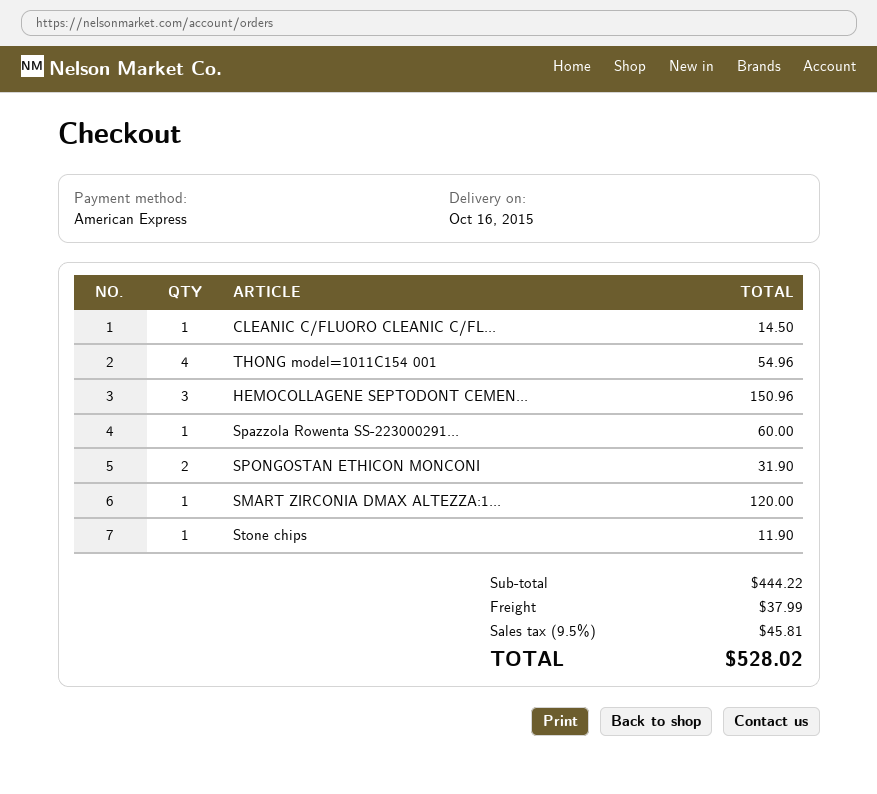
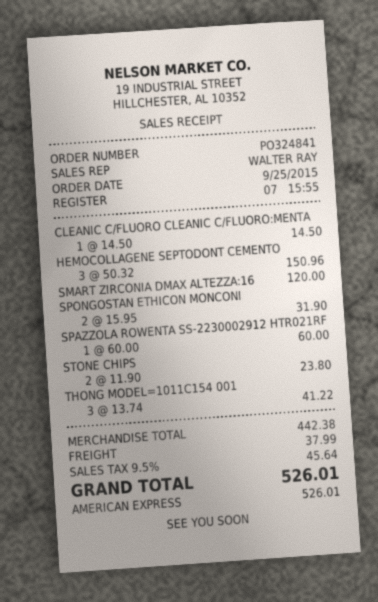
THONG model=1011C154 001: 4 for 54.96 -> 3 for 41.22
Stone chips: 1 for 11.90 -> 2 for 23.80
subtotal: 444.22 -> 442.38
tax: 9.5% = 45.81 -> 9.5% = 45.64
total: 528.02 -> 526.01

